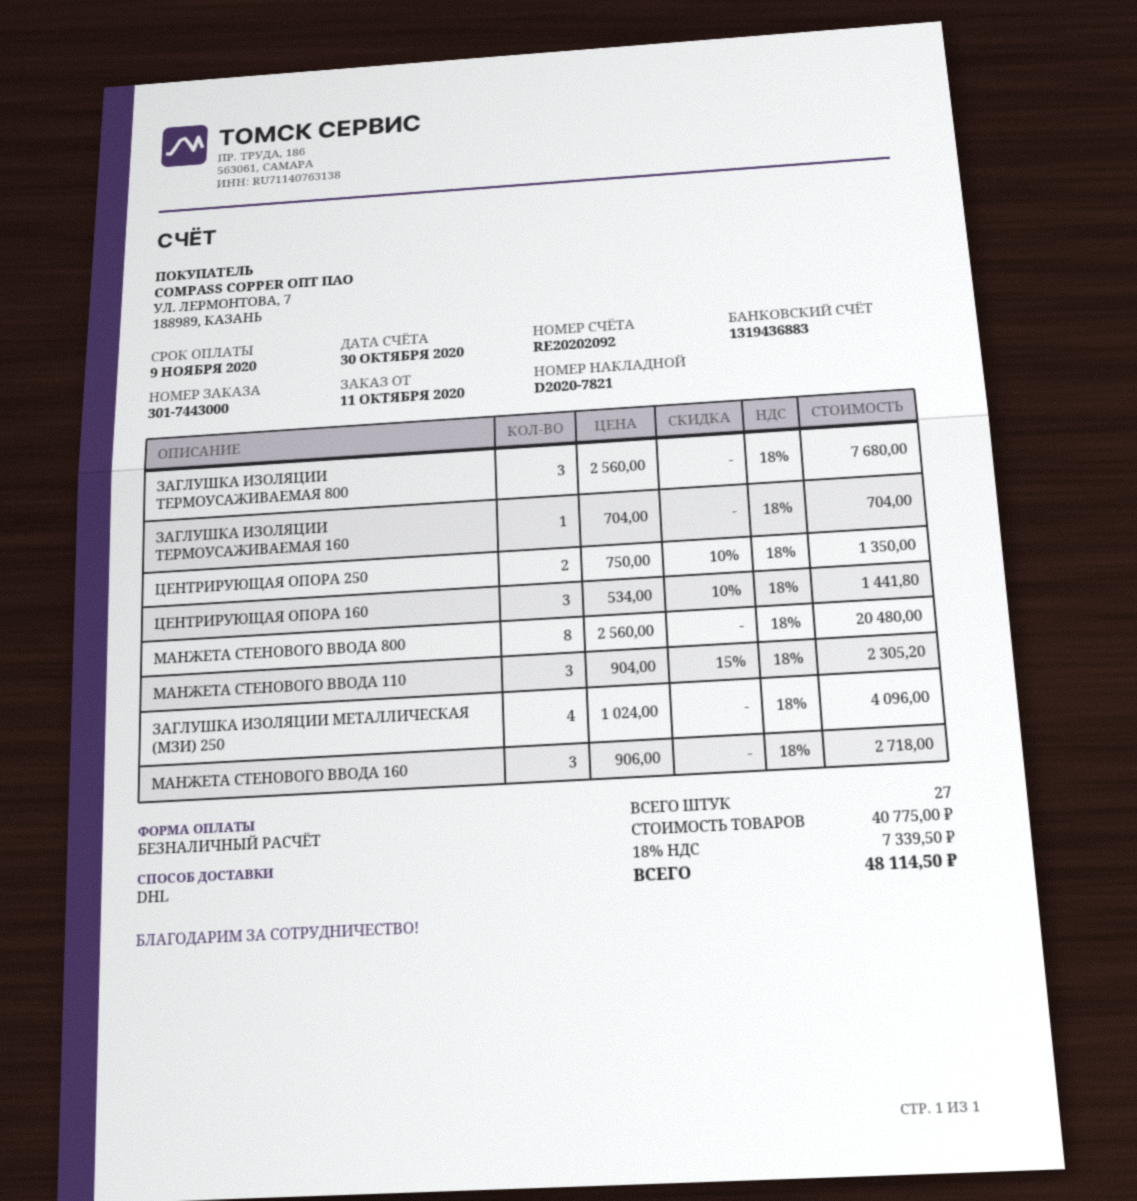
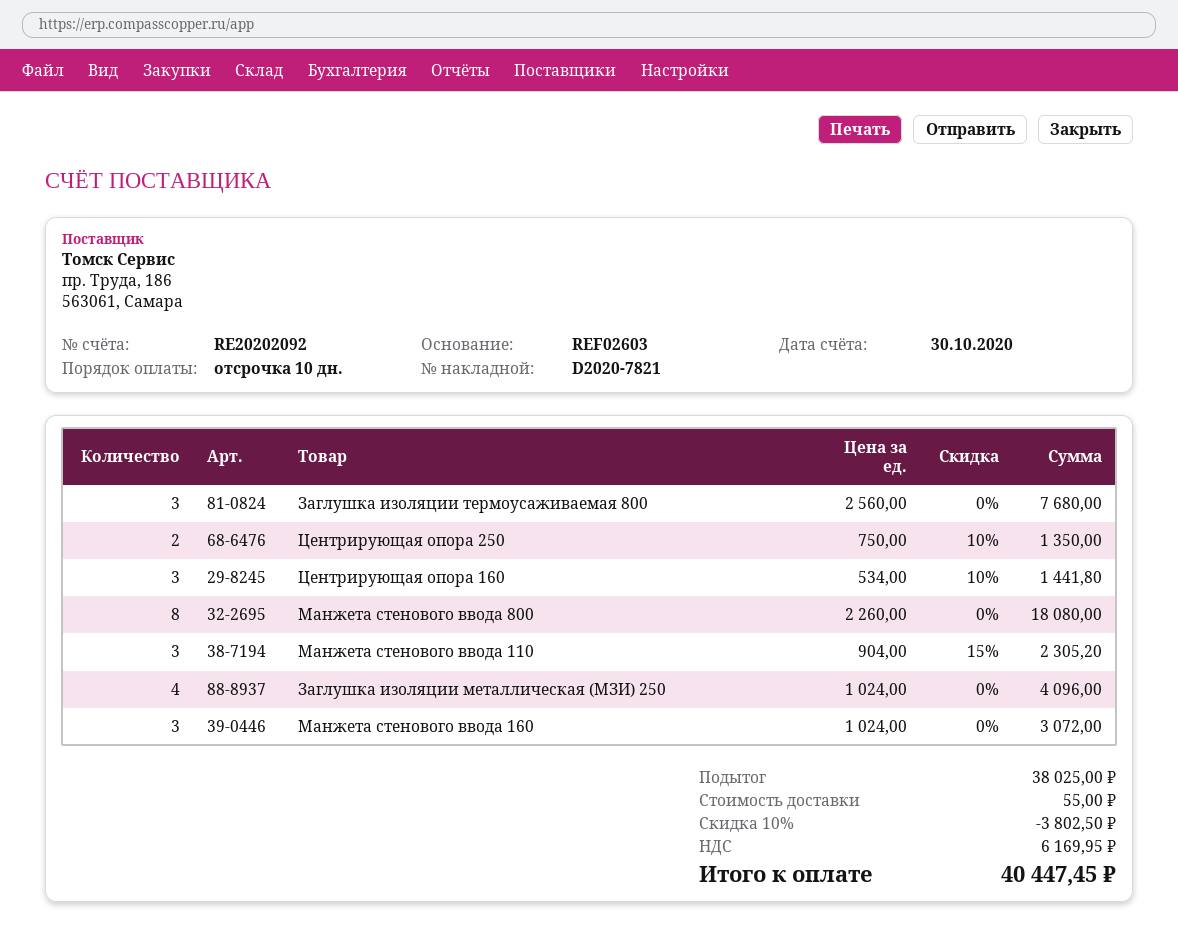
ЗАГЛУШКА ИЗОЛЯЦИИ ТЕРМОУСАЖИВАЕМАЯ 160: 1 x 704.00 = 704.00 -> none
МАНЖЕТА СТЕНОВОГО ВВОДА 800: 8 x 2560.00 = 20480.00 -> 8 x 2260.00 = 18080.00
МАНЖЕТА СТЕНОВОГО ВВОДА 160: 3 x 906.00 = 2718.00 -> 3 x 1024.00 = 3072.00
subtotal: 40775.00 -> 38025.00
discount: none -> 10% = 3802.50
shipping: none -> 55.00
tax: 7339.50 -> 6169.95
total: 48114.50 -> 40447.45

